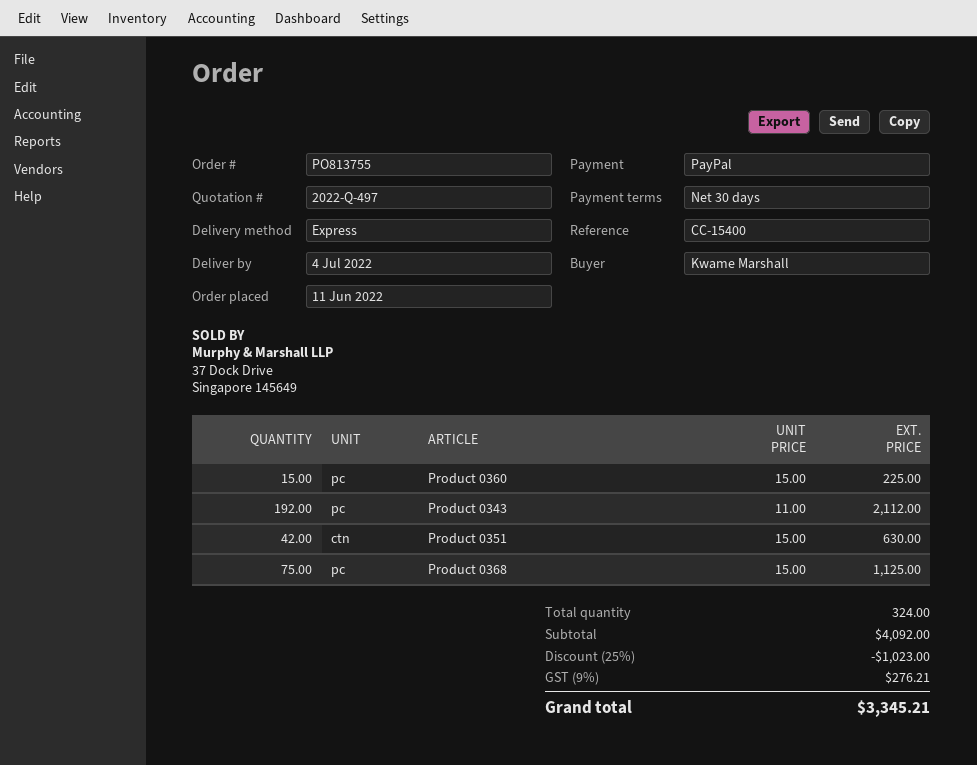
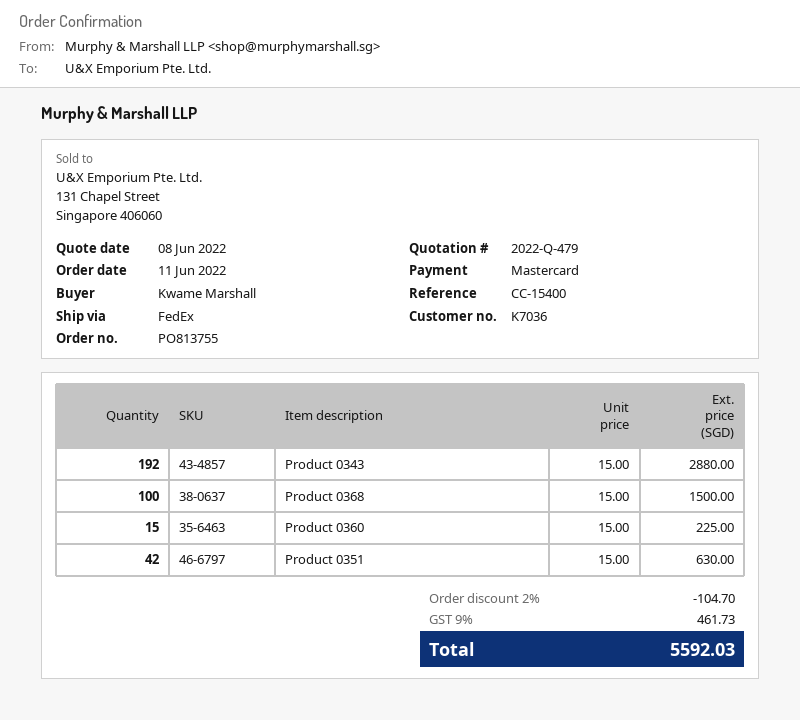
quote number: 2022-Q-497 -> 2022-Q-479
payment method: PayPal -> Mastercard
shipping method: express -> FedEx
Product 0343: 192 x 11.00 = 2112.00 -> 192 x 15.00 = 2880.00
Product 0368: 75 x 15.00 = 1125.00 -> 100 x 15.00 = 1500.00
discount: 25% = 1023.00 -> 2% = 104.70
tax: 9% = 276.21 -> 9% = 461.73
total: 3345.21 -> 5592.03

